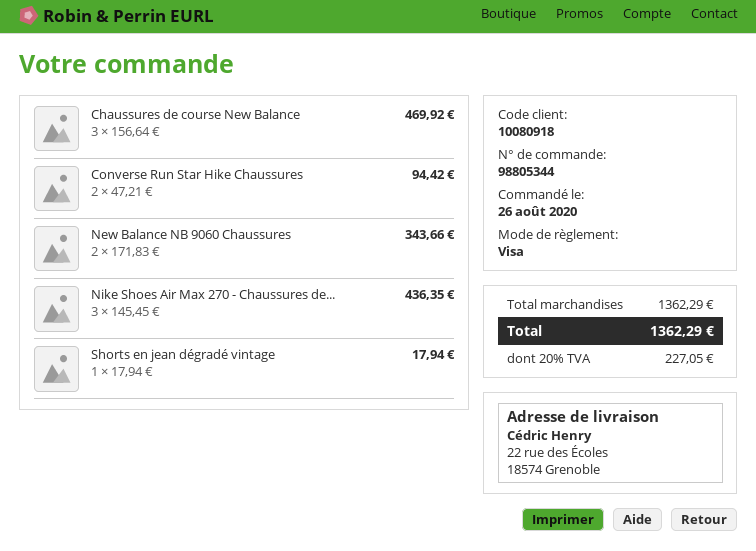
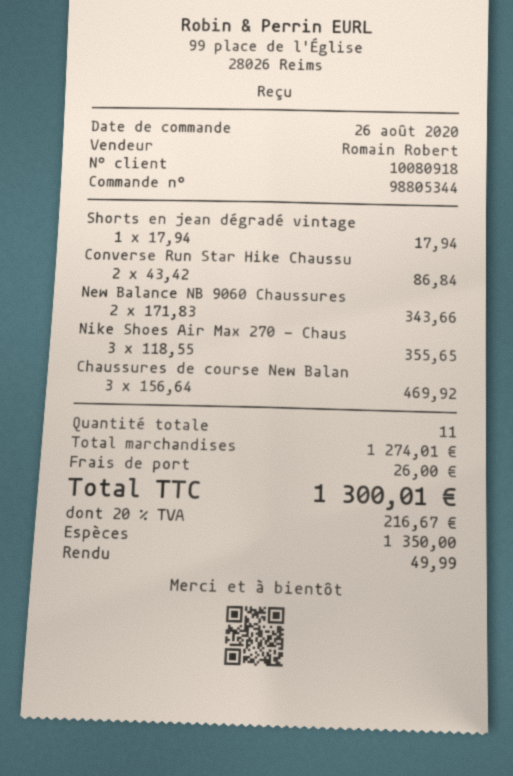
payment method: Visa -> cash
Converse Run Star Hike Chaussures: 2 x 47.21 = 94.42 -> 2 x 43.42 = 86.84
Nike Shoes Air Max 270 - Chaussures de...: 3 x 145.45 = 436.35 -> 3 x 118.55 = 355.65
subtotal: 1362.29 -> 1274.01
shipping: none -> 26.00
tax: 20% = 227.05 -> 20% = 216.67
total: 1362.29 -> 1300.01

